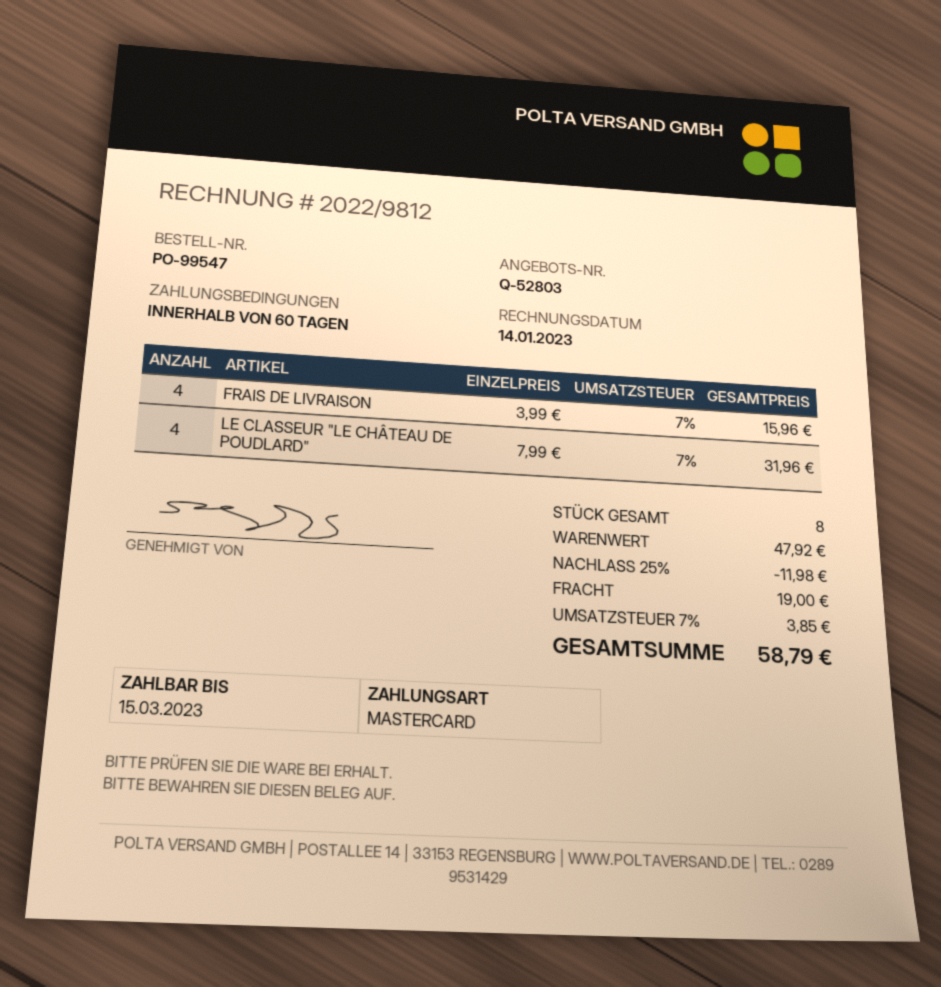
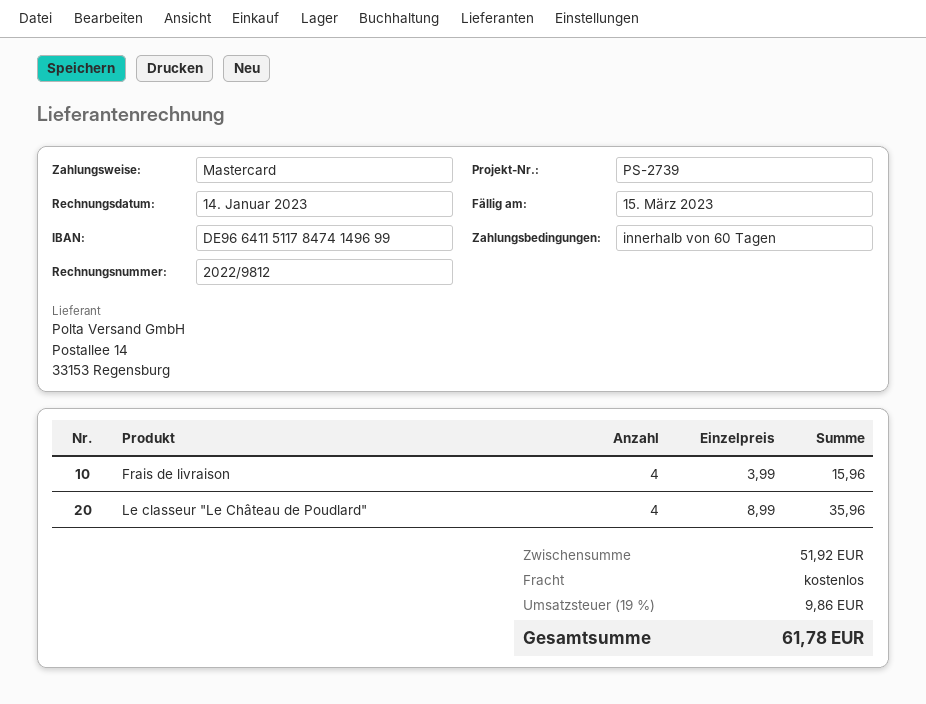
LE CLASSEUR "LE CHÂTEAU DE POUDLARD": 4 x 7.99 = 31.96 -> 4 x 8.99 = 35.96
subtotal: 47.92 -> 51.92
discount: 25% = 11.98 -> none
shipping: 19.00 -> 0.00
tax: 7% = 3.85 -> 19% = 9.86
total: 58.79 -> 61.78

